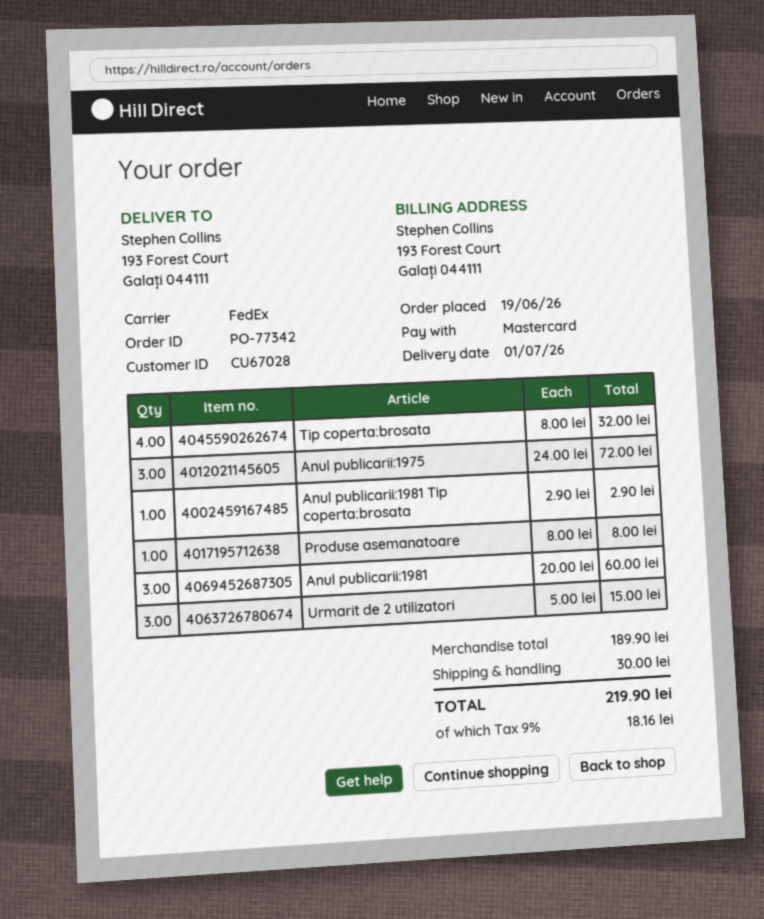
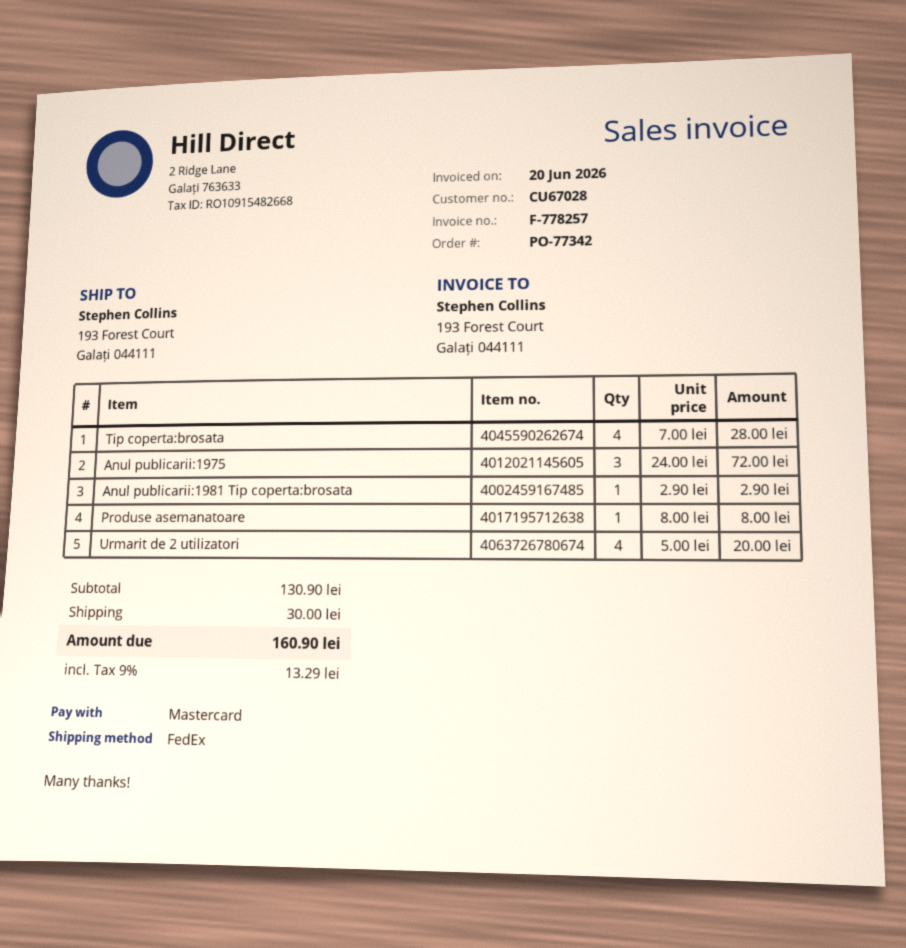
Tip coperta:brosata: 4 x 8.00 = 32.00 -> 4 x 7.00 = 28.00
Anul publicarii:1981: 3 x 20.00 = 60.00 -> none
Urmarit de 2 utilizatori: 3 x 5.00 = 15.00 -> 4 x 5.00 = 20.00
subtotal: 189.90 -> 130.90
tax: 9% = 18.16 -> 9% = 13.29
total: 219.90 -> 160.90

